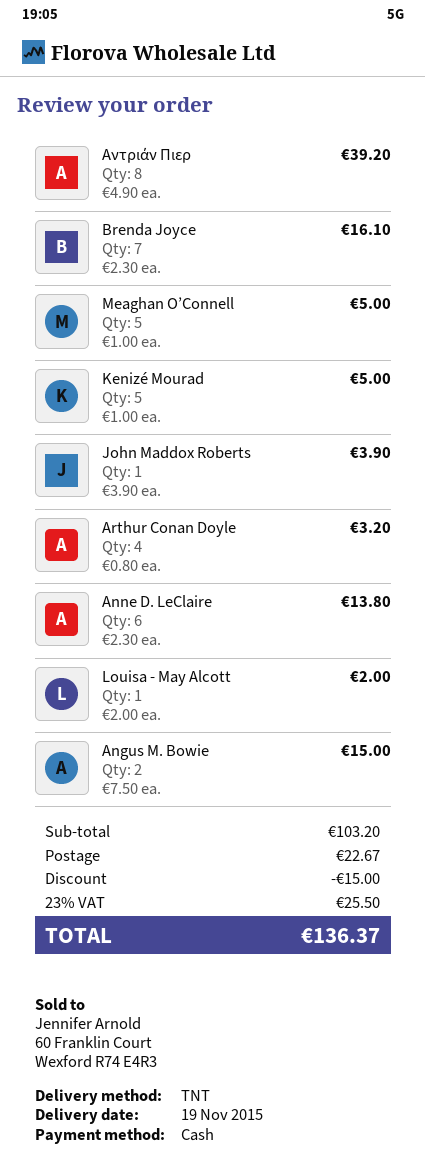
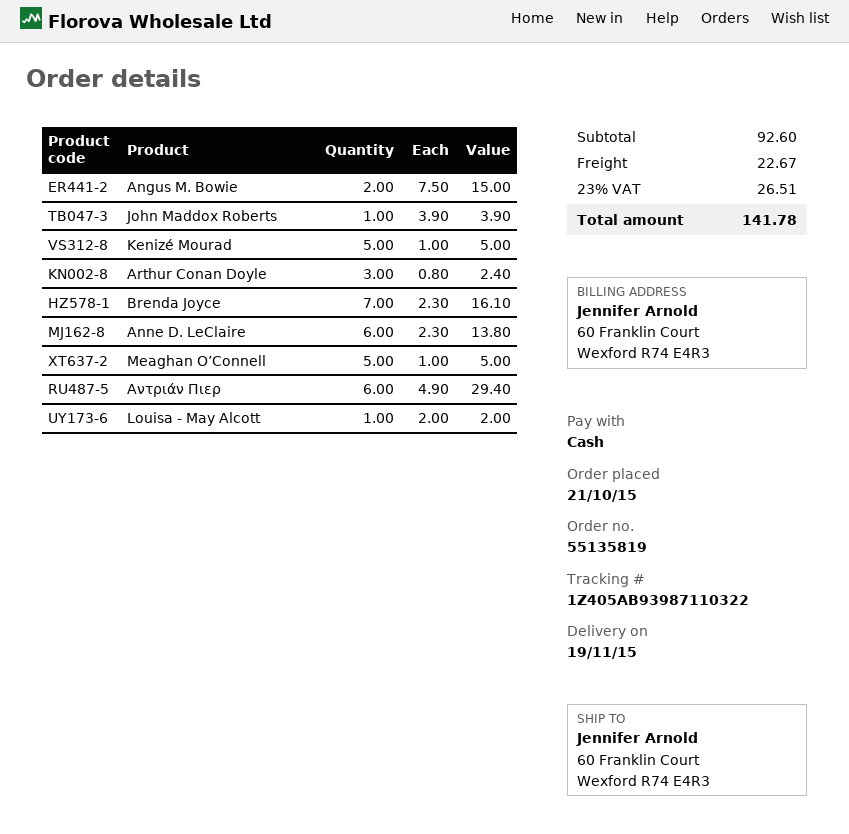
Αντριάν Πιερ: 8 x 4.90 = 39.20 -> 6 x 4.90 = 29.40
Arthur Conan Doyle: 4 x 0.80 = 3.20 -> 3 x 0.80 = 2.40
subtotal: 103.20 -> 92.60
discount: 15.00 -> none
tax: 23% = 25.50 -> 23% = 26.51
total: 136.37 -> 141.78

